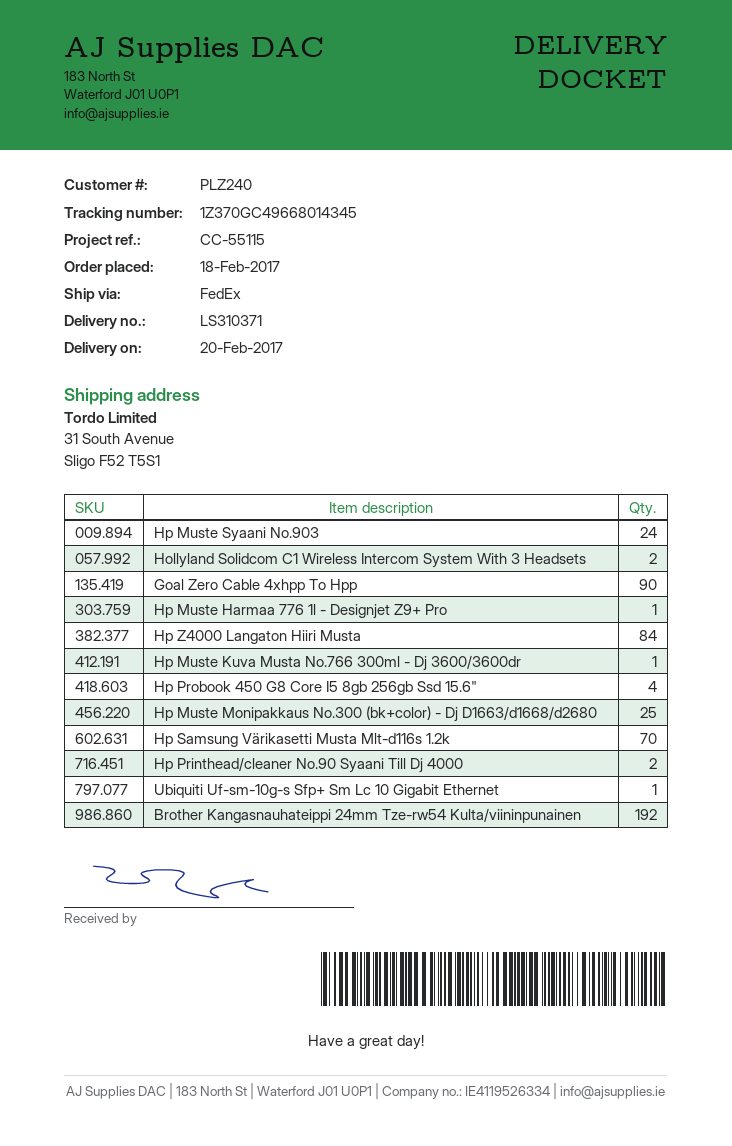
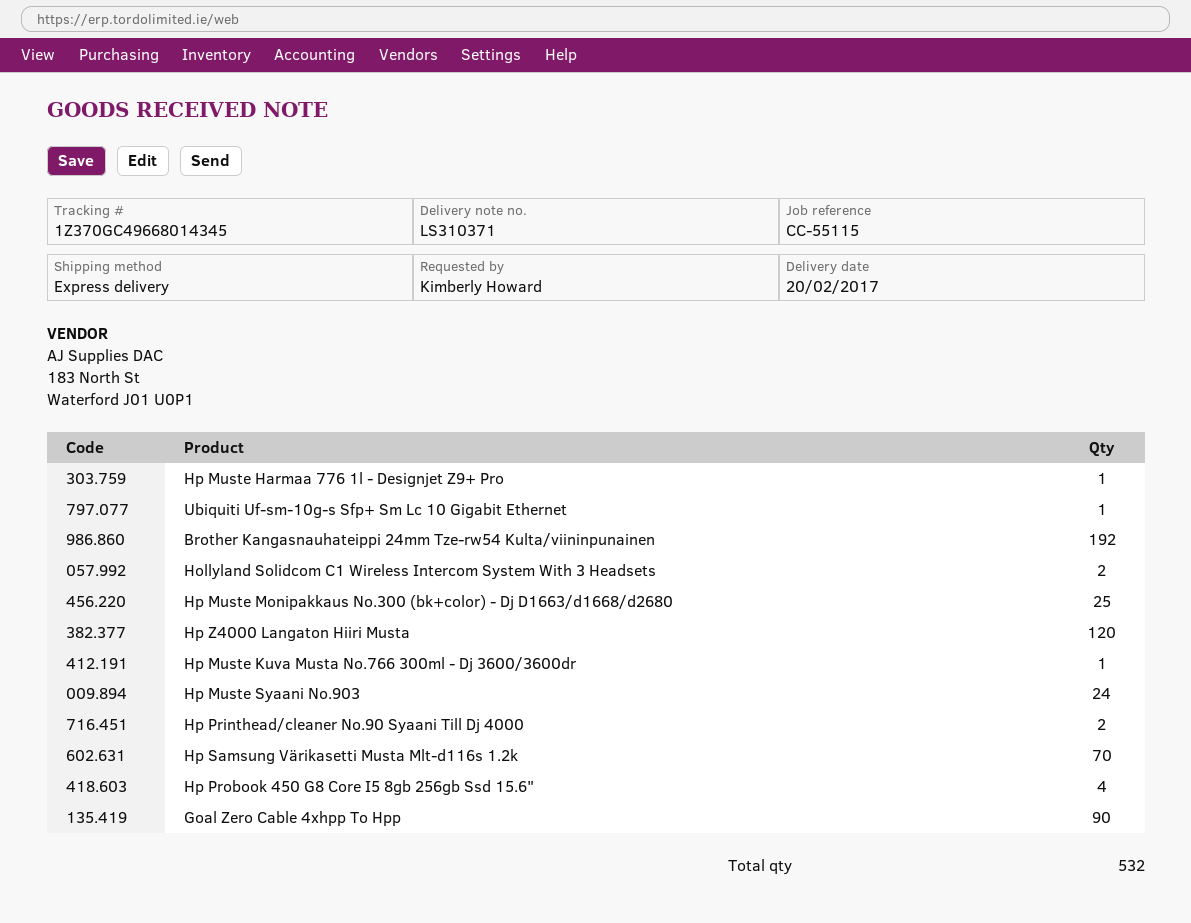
shipping method: FedEx -> express
Hp Z4000 Langaton Hiiri Musta: 84 -> 120

